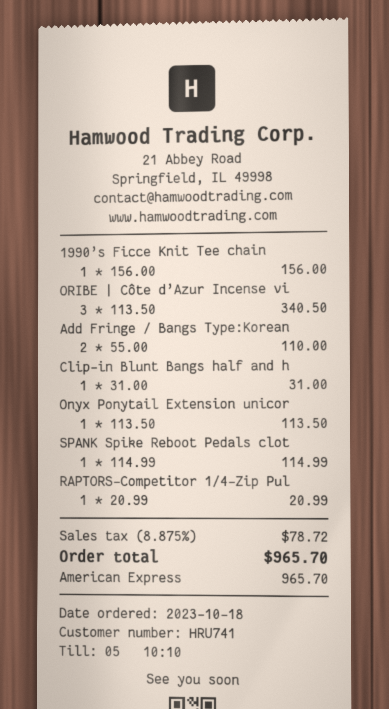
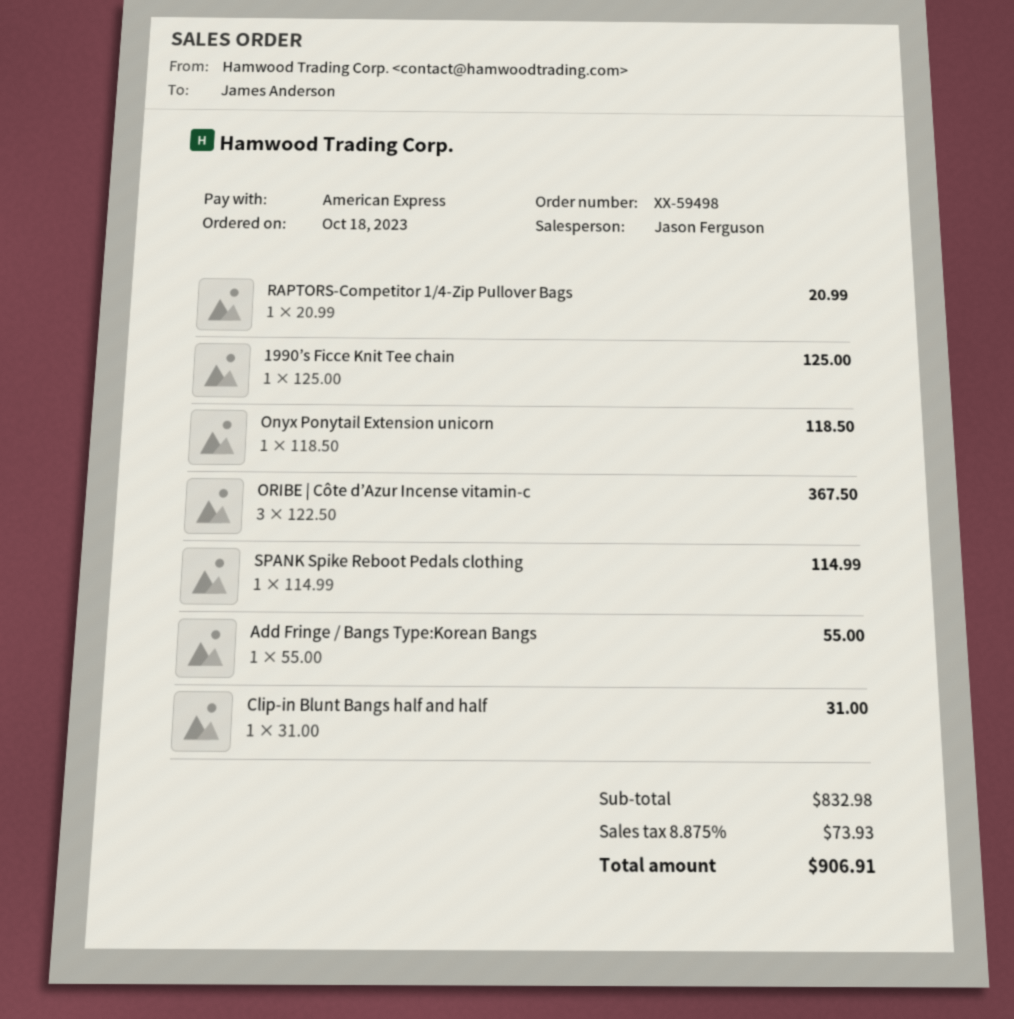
1990’s Ficce Knit Tee chain: 1 x 156.00 = 156.00 -> 1 x 125.00 = 125.00
ORIBE | Côte d’Azur Incense vi: 3 x 113.50 = 340.50 -> 3 x 122.50 = 367.50
Add Fringe / Bangs Type:Korean: 2 x 55.00 = 110.00 -> 1 x 55.00 = 55.00
Onyx Ponytail Extension unicor: 1 x 113.50 = 113.50 -> 1 x 118.50 = 118.50
tax: 8.875% = 78.72 -> 8.875% = 73.93
total: 965.70 -> 906.91

